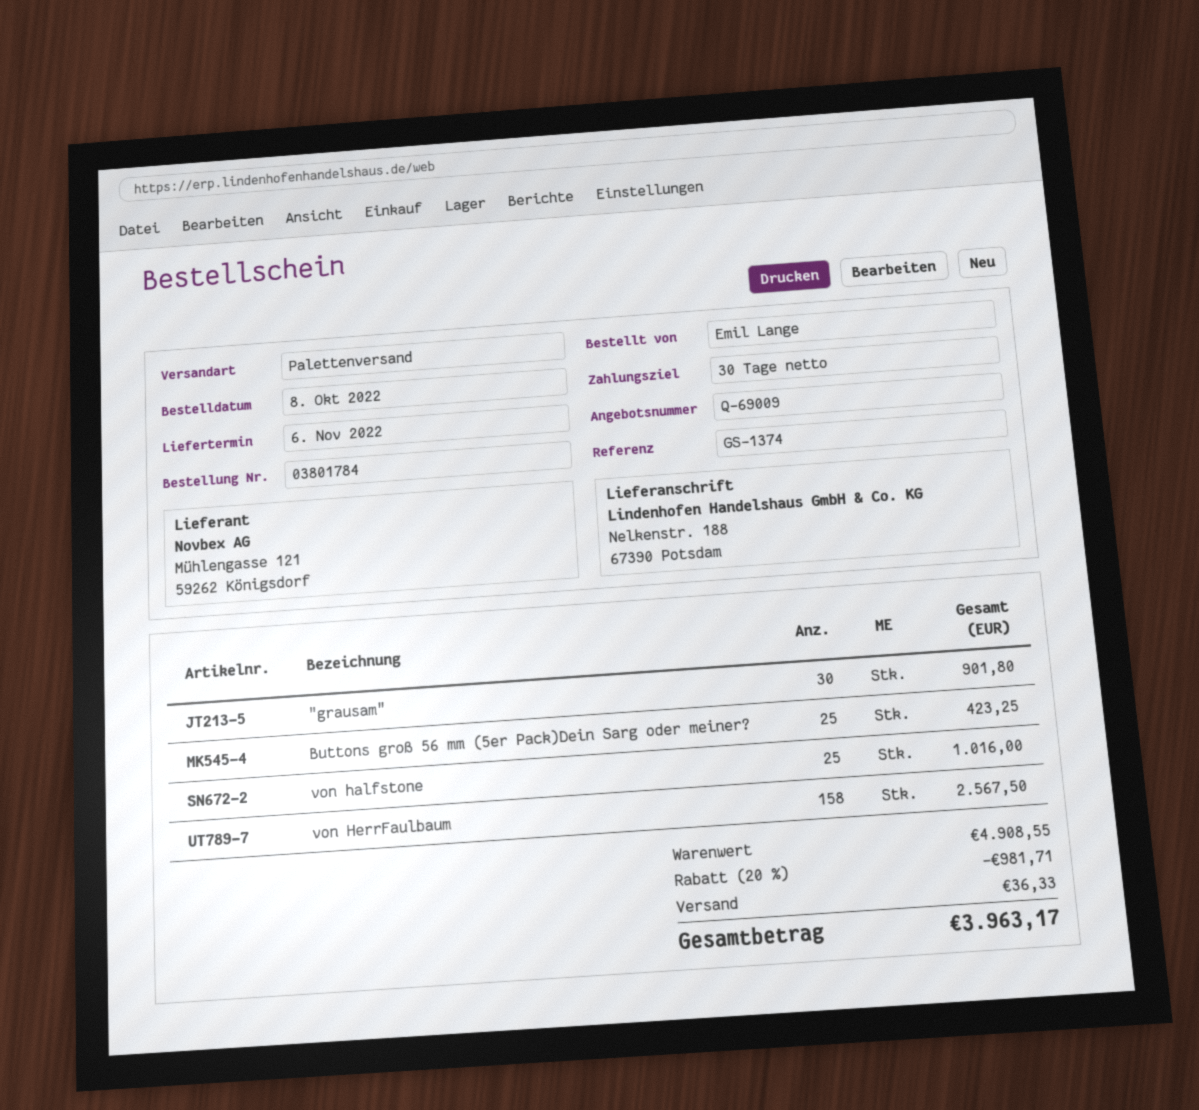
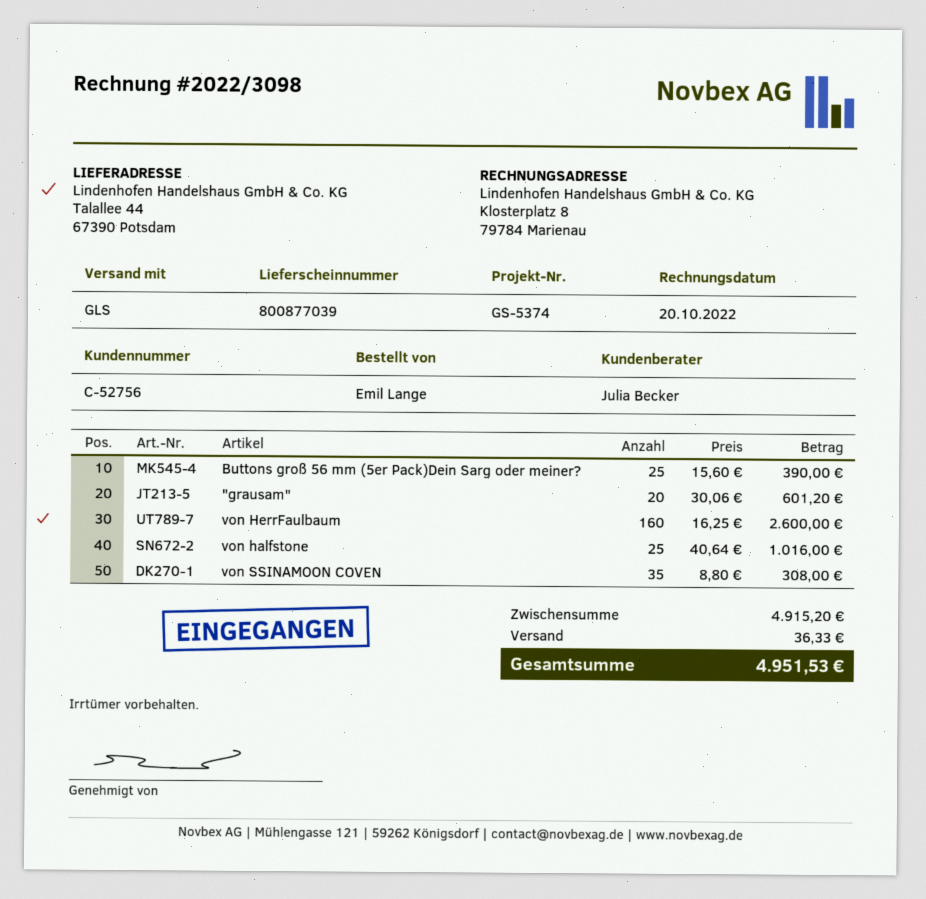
reference: GS-1374 -> GS-5374
shipping method: pallet freight -> GLS
ship to: Nelkenstr. 188, 67390 Potsdam -> Talallee 44, 67390 Potsdam
"grausam": 30 for 901.80 -> 20 for 601.20
Buttons groß 56 mm (5er Pack)Dein Sarg oder meiner?: 25 for 423.25 -> 25 for 390.00
von HerrFaulbaum: 158 for 2567.50 -> 160 for 2600.00
von SSINAMOON COVEN: none -> 35 for 308.00
subtotal: 4908.55 -> 4915.20
discount: 20% = 981.71 -> none
total: 3963.17 -> 4951.53

